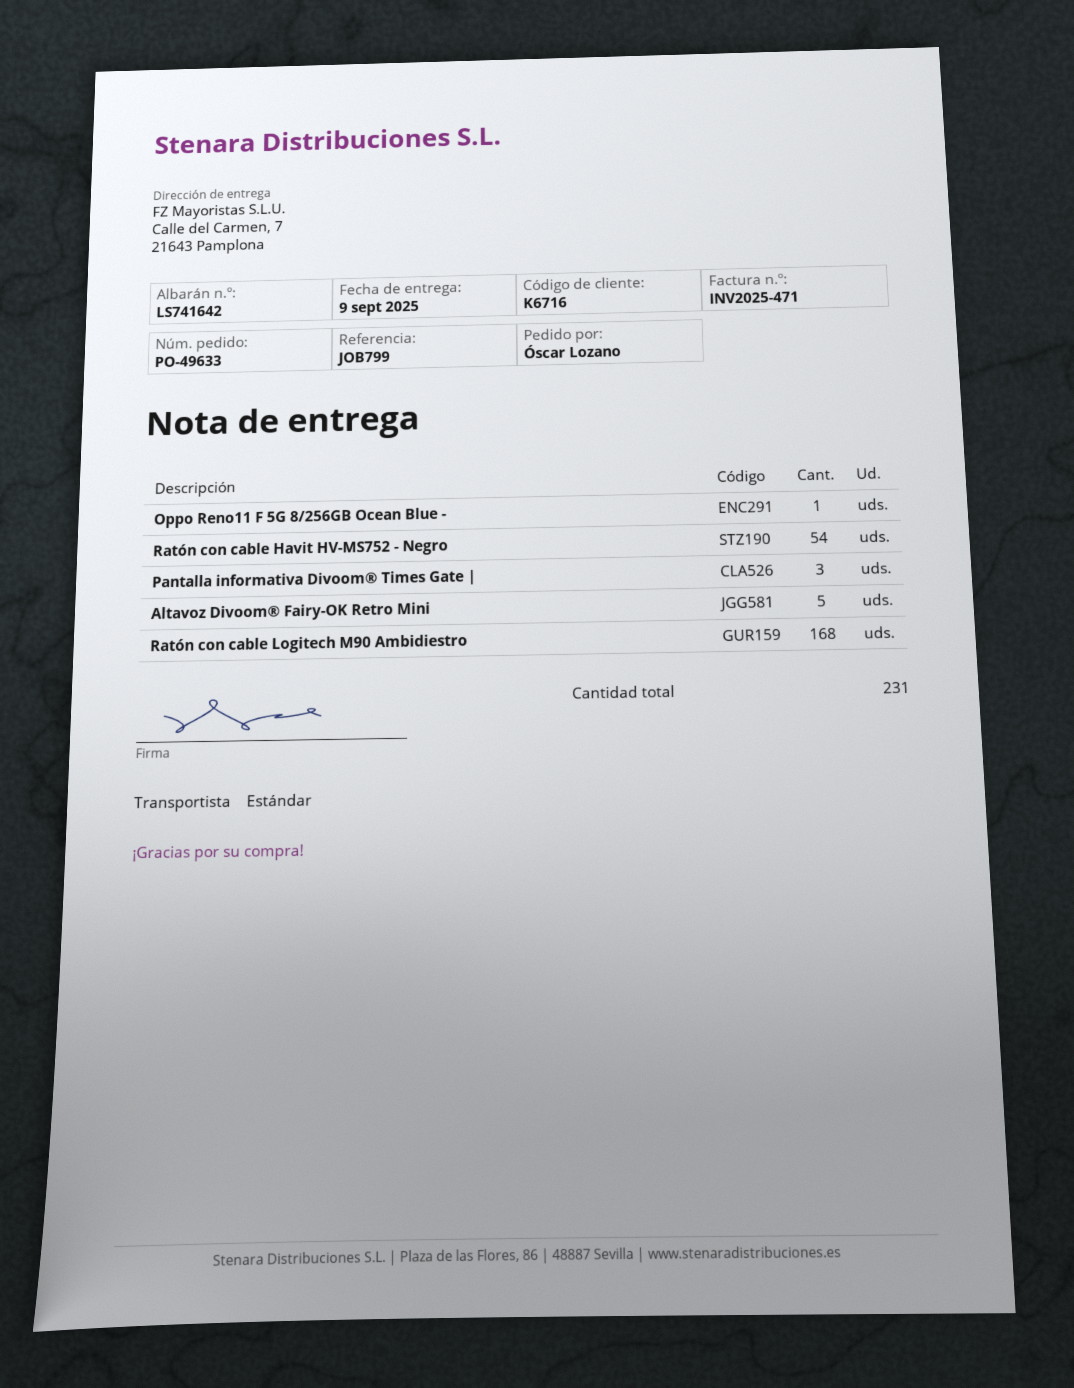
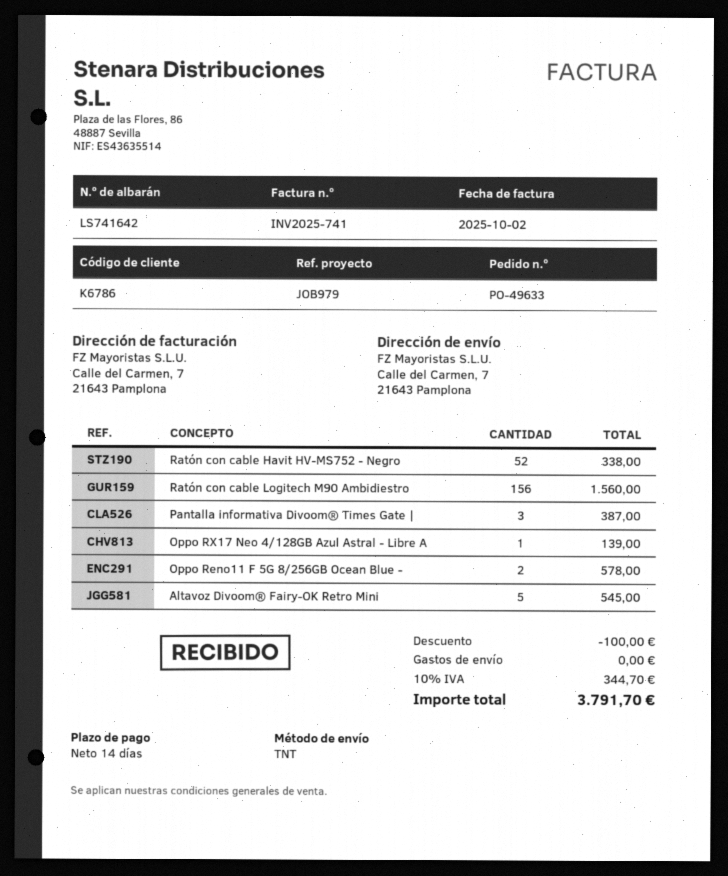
invoice number: INV2025-471 -> INV2025-741
customer number: K6716 -> K6786
reference: JOB799 -> JOB979
shipping method: standard -> TNT
Oppo Reno11 F 5G 8/256GB Ocean Blue -: 1 -> 2
Ratón con cable Havit HV-MS752 - Negro: 54 -> 52
Ratón con cable Logitech M90 Ambidiestro: 168 -> 156
Oppo RX17 Neo 4/128GB Azul Astral - Libre A: none -> 1

